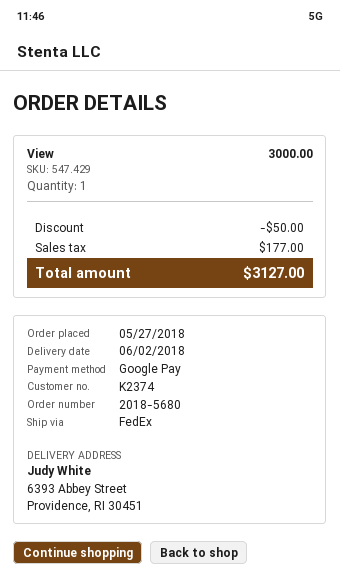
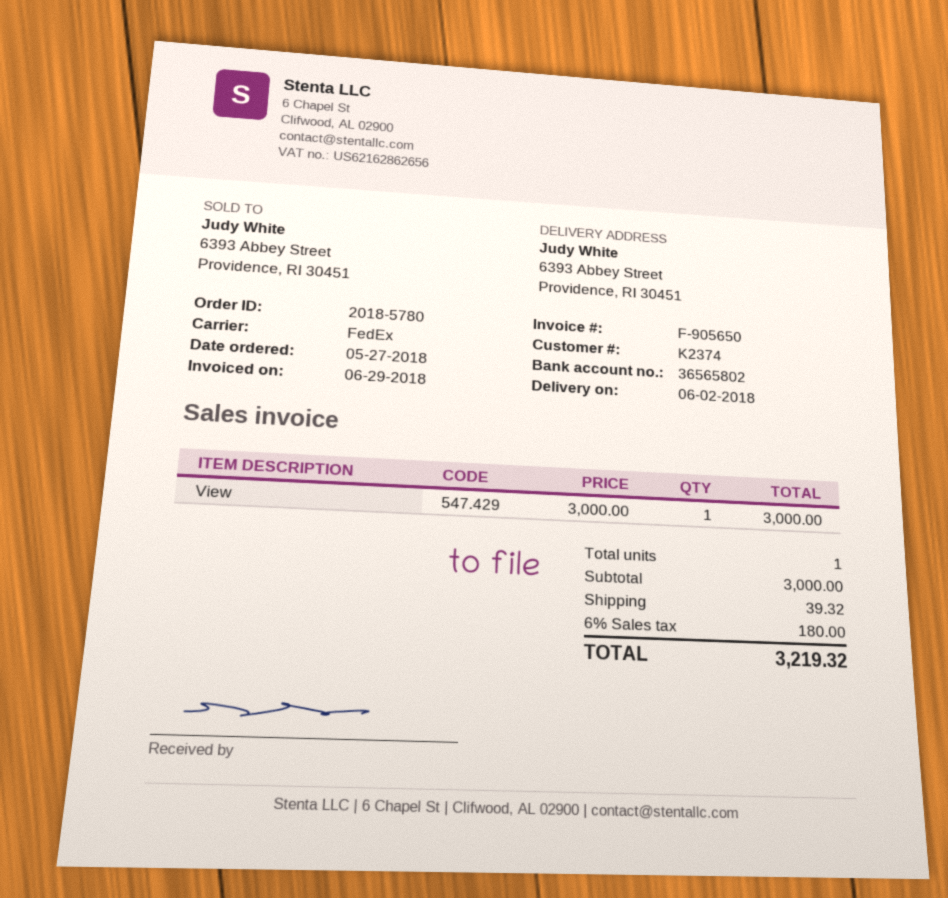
order number: 2018-5680 -> 2018-5780
discount: 50.00 -> none
shipping: none -> 39.32
tax: 177.00 -> 180.00
total: 3127.00 -> 3219.32

